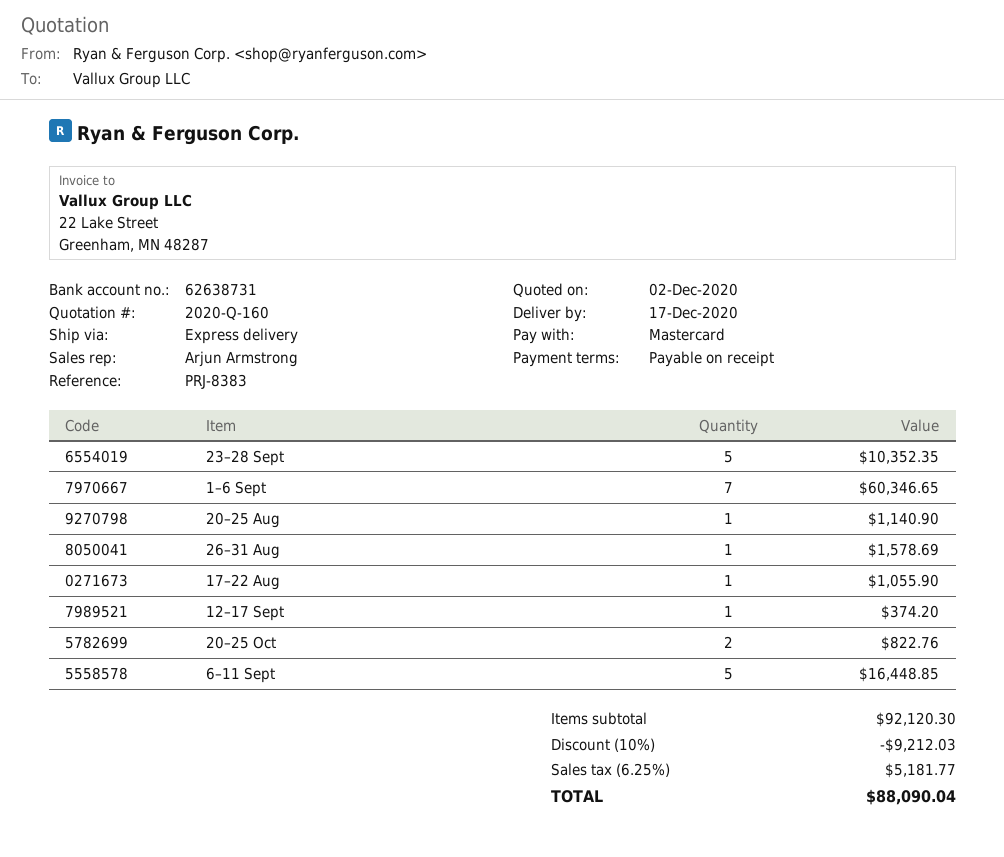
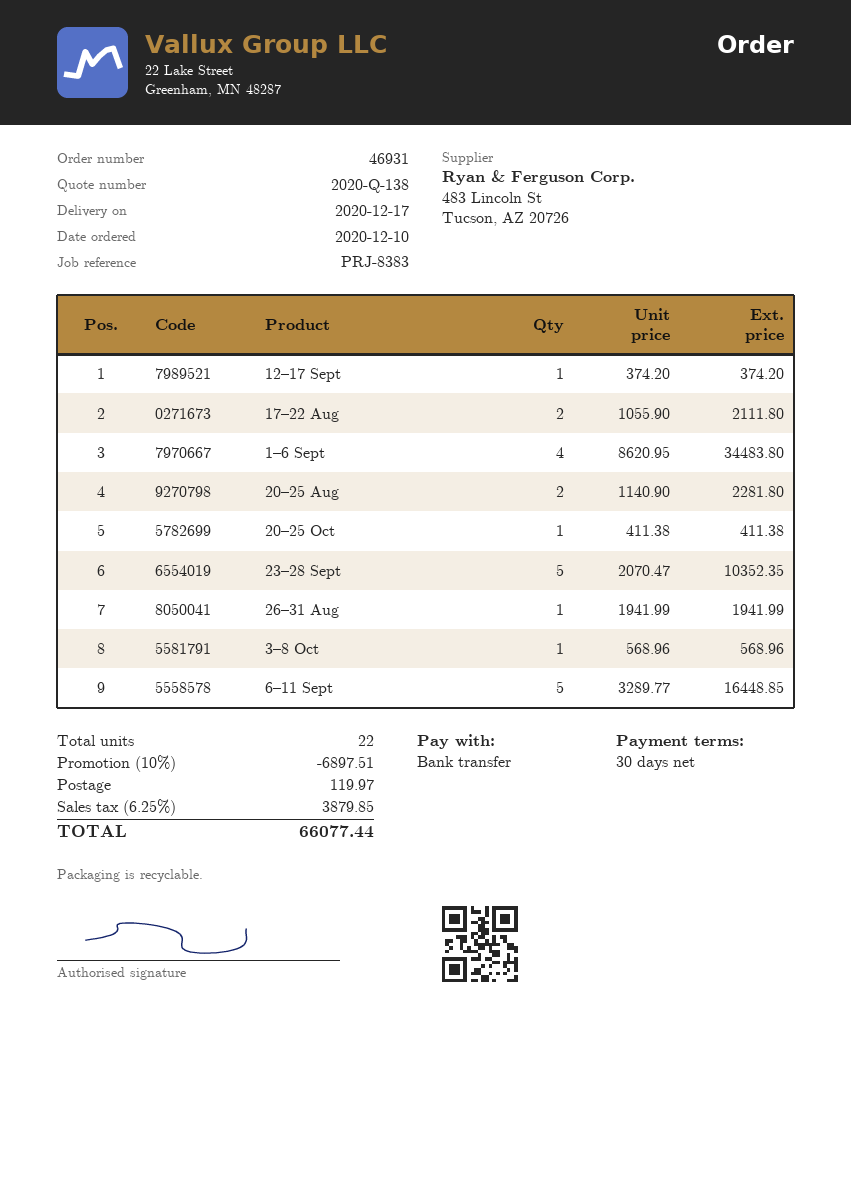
quote number: 2020-Q-160 -> 2020-Q-138
payment terms: on receipt -> 30 days
payment method: Mastercard -> bank transfer
1–6 Sept: 7 for 60346.65 -> 4 for 34483.80
20–25 Aug: 1 for 1140.90 -> 2 for 2281.80
26–31 Aug: 1 for 1578.69 -> 1 for 1941.99
17–22 Aug: 1 for 1055.90 -> 2 for 2111.80
20–25 Oct: 2 for 822.76 -> 1 for 411.38
3–8 Oct: none -> 1 for 568.96
discount: 10% = 9212.03 -> 10% = 6897.51
shipping: none -> 119.97
tax: 6.25% = 5181.77 -> 6.25% = 3879.85
total: 88090.04 -> 66077.44

